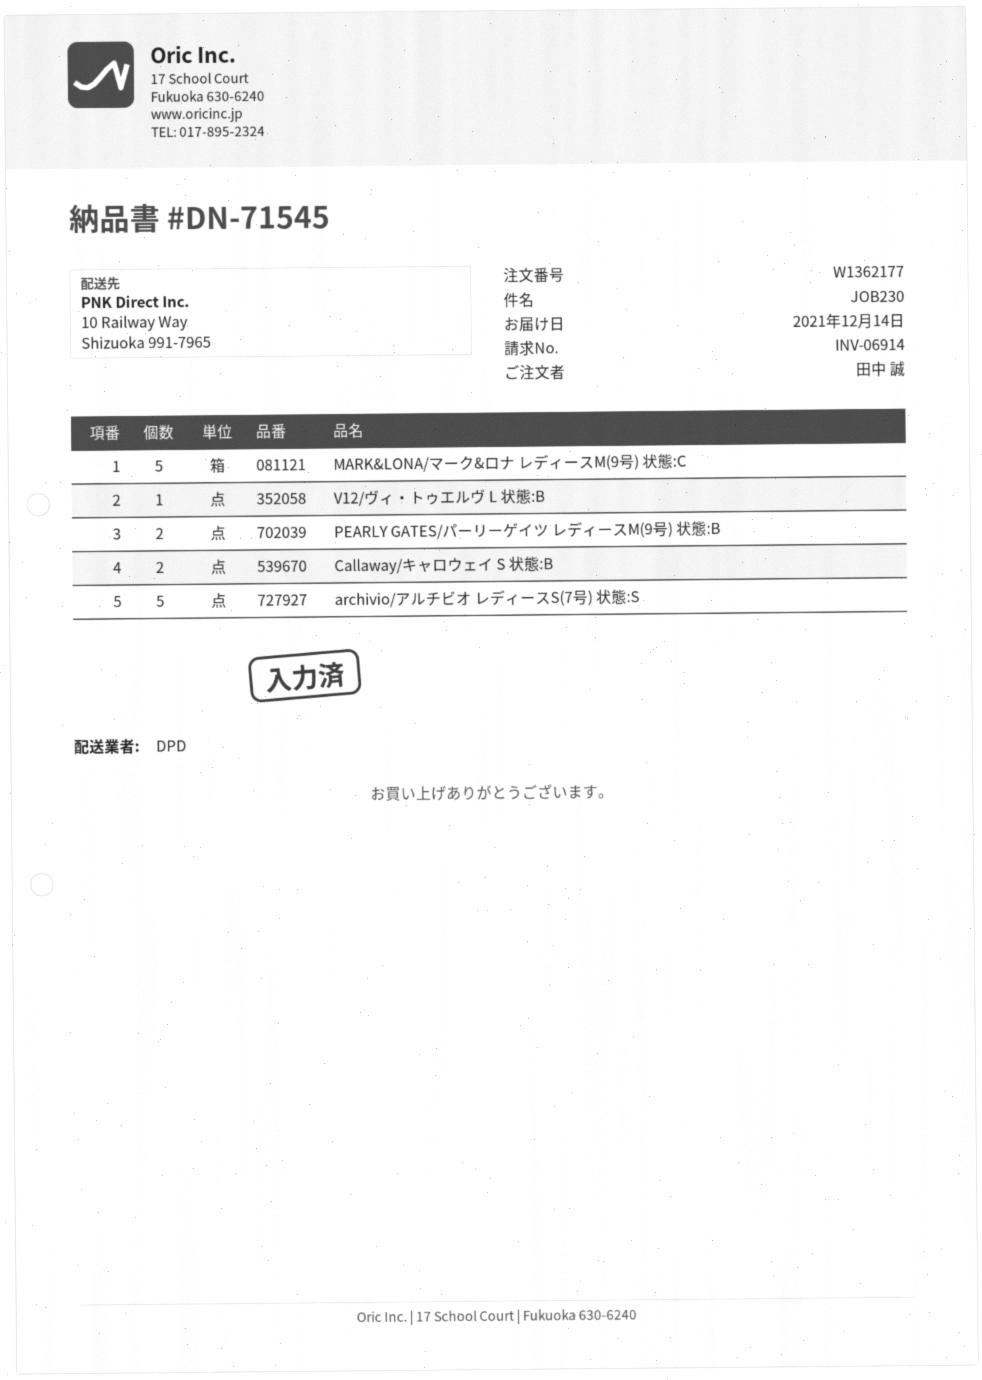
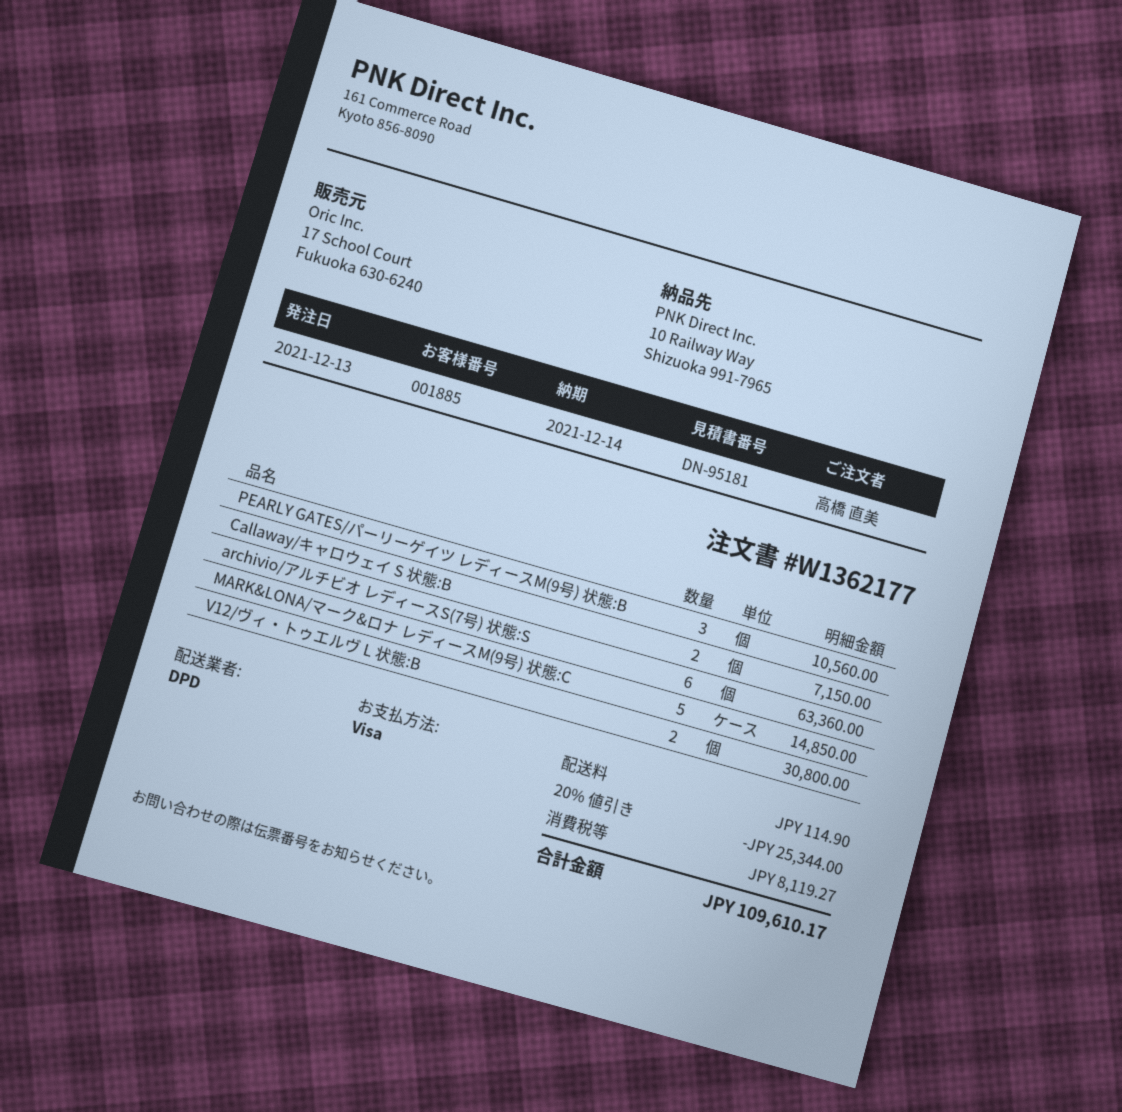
ordered by: 田中 誠 -> 高橋 直美
V12/ヴィ・トゥエルヴ L 状態:B: 1 -> 2
PEARLY GATES/パーリーゲイツ レディースM(9号) 状態:B: 2 -> 3
archivio/アルチビオ レディースS(7号) 状態:S: 5 -> 6

